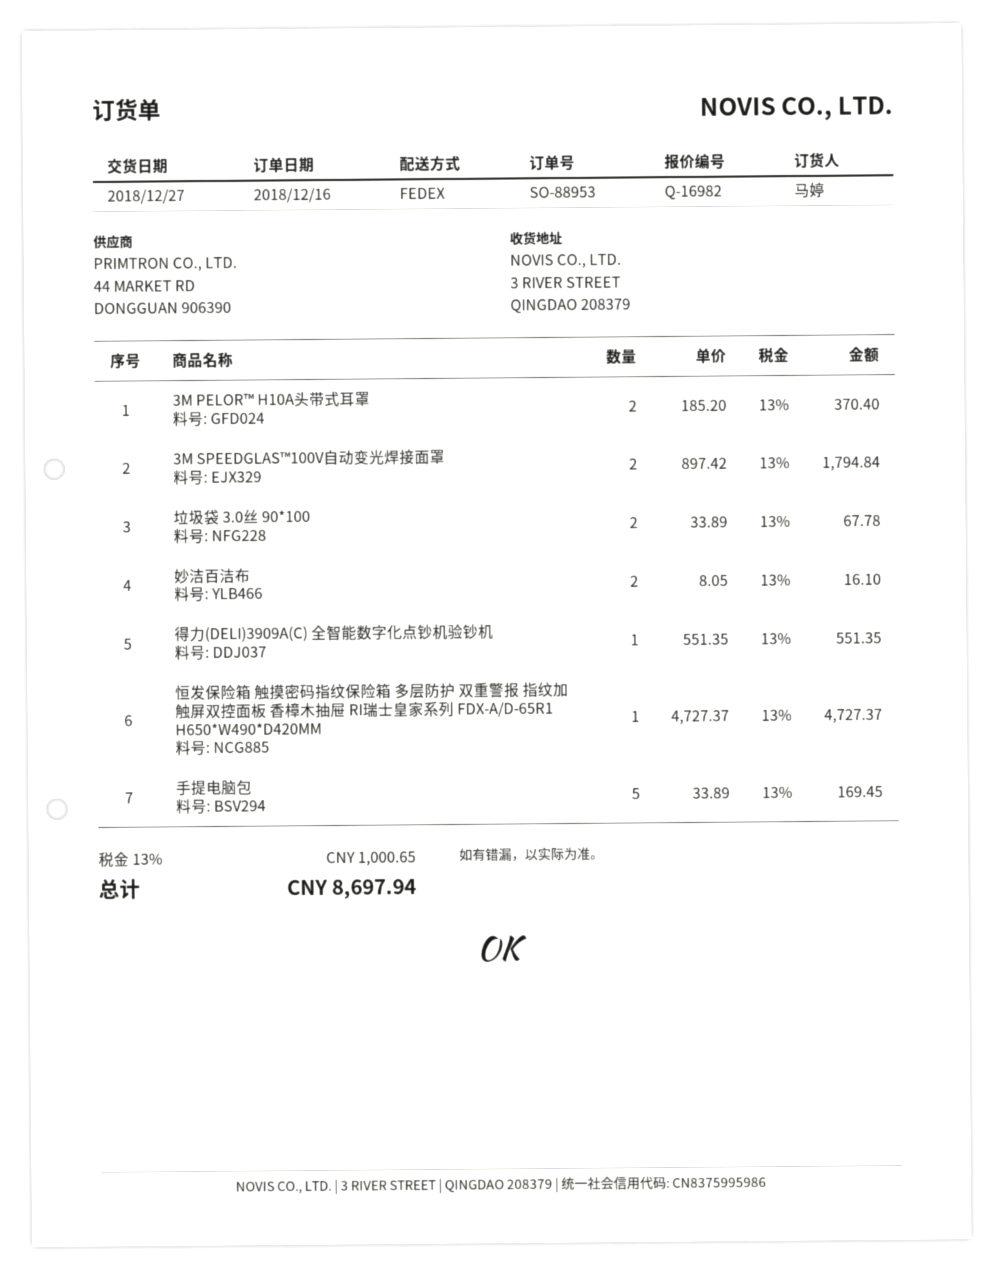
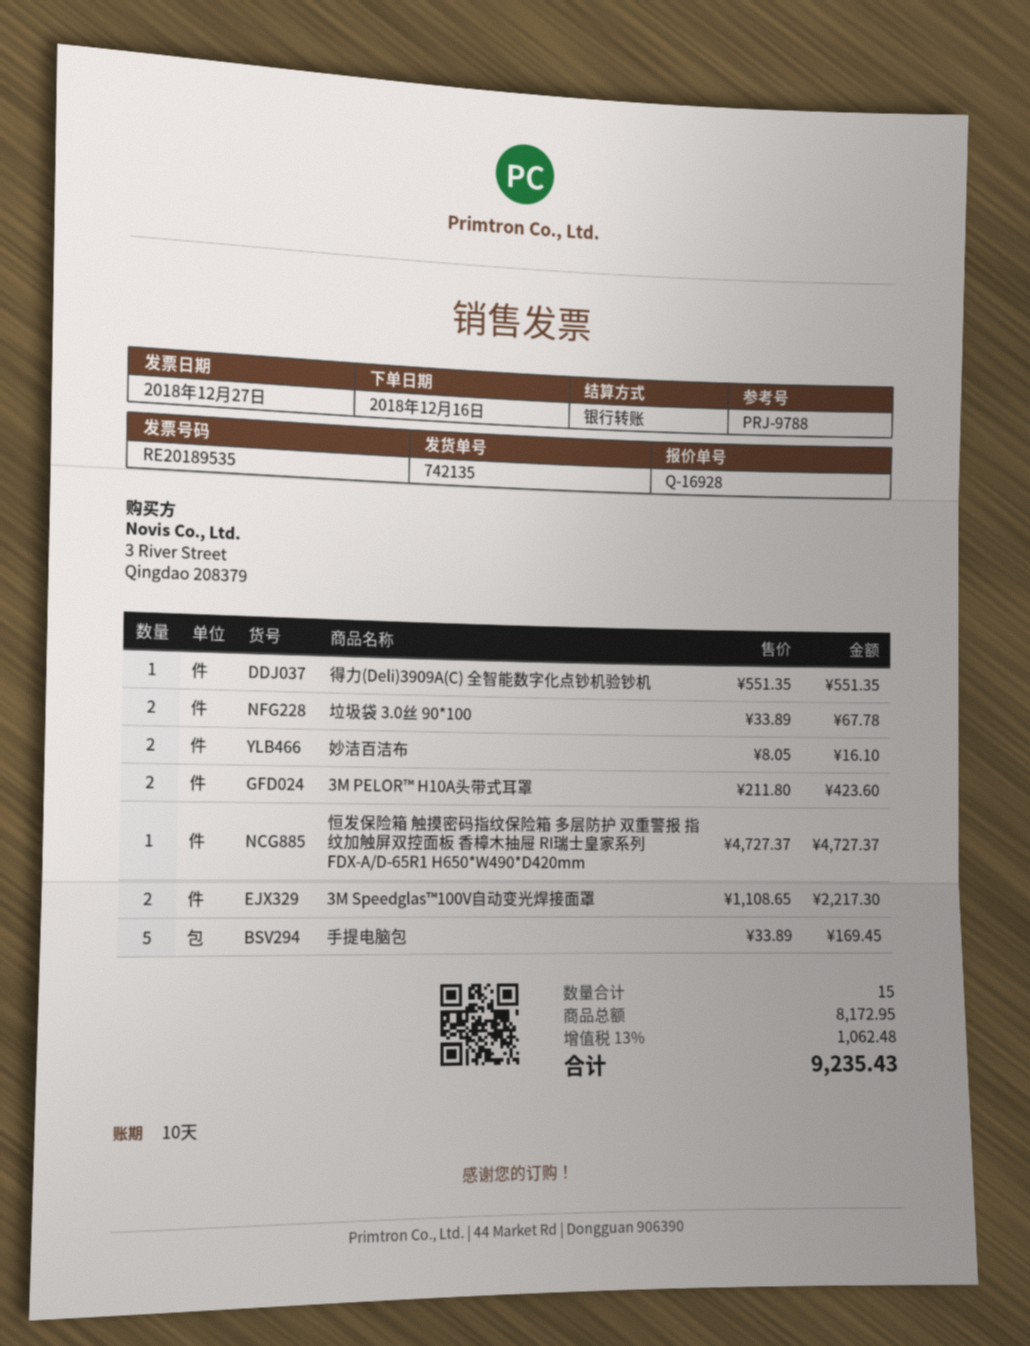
quote number: Q-16982 -> Q-16928
3M PELOR™ H10A头带式耳罩: 2 x 185.20 = 370.40 -> 2 x 211.80 = 423.60
3M SPEEDGLAS™100V自动变光焊接面罩: 2 x 897.42 = 1794.84 -> 2 x 1108.65 = 2217.30
tax: 13% = 1000.65 -> 13% = 1062.48
total: 8697.94 -> 9235.43

